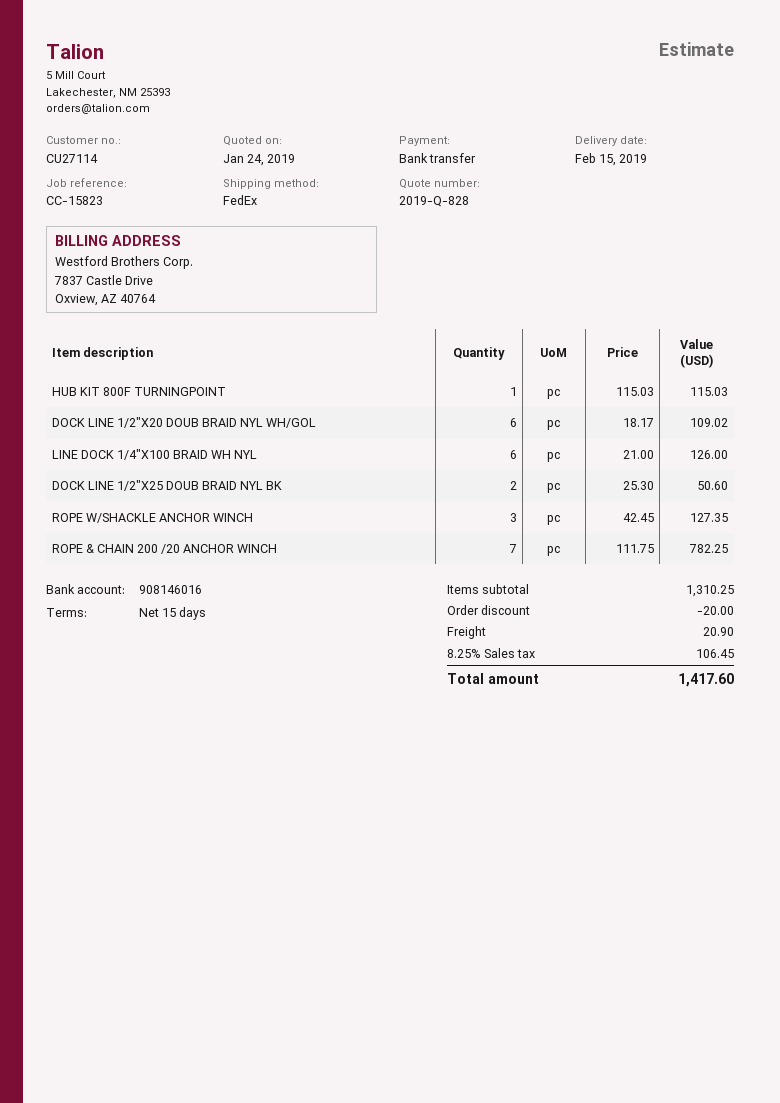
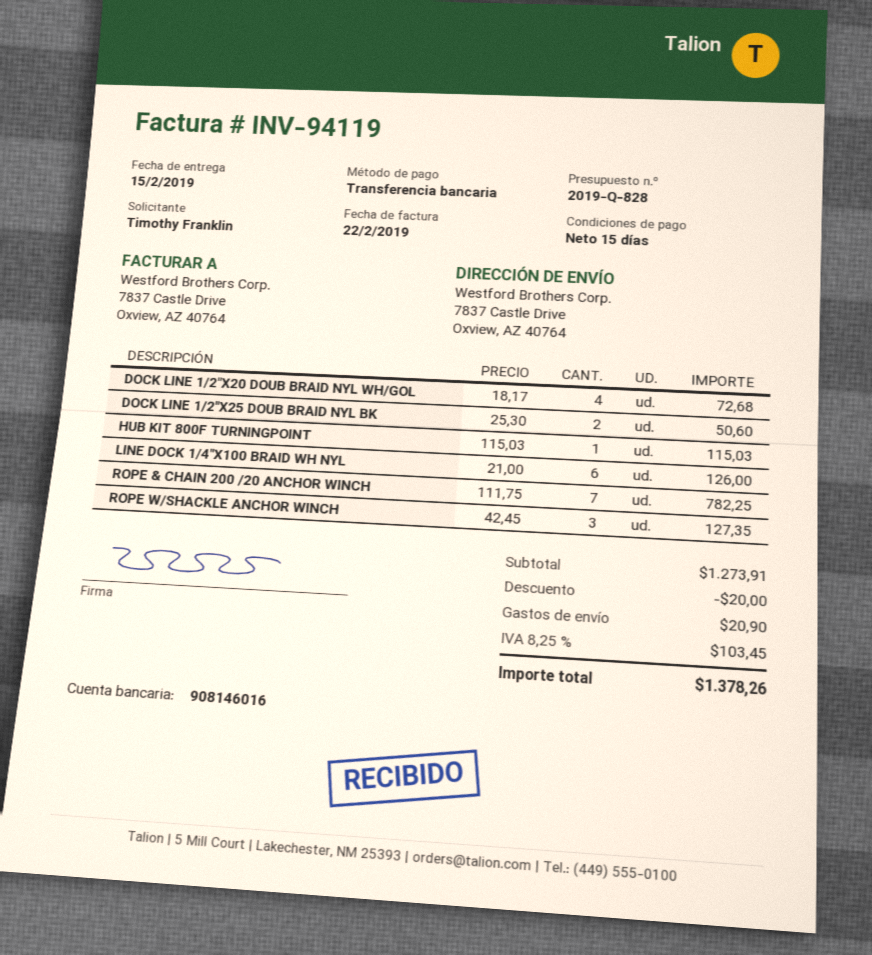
DOCK LINE 1/2"X20 DOUB BRAID NYL WH/GOL: 6 x 18.17 = 109.02 -> 4 x 18.17 = 72.68
subtotal: 1310.25 -> 1273.91
tax: 8.25% = 106.45 -> 8.25% = 103.45
total: 1417.60 -> 1378.26

